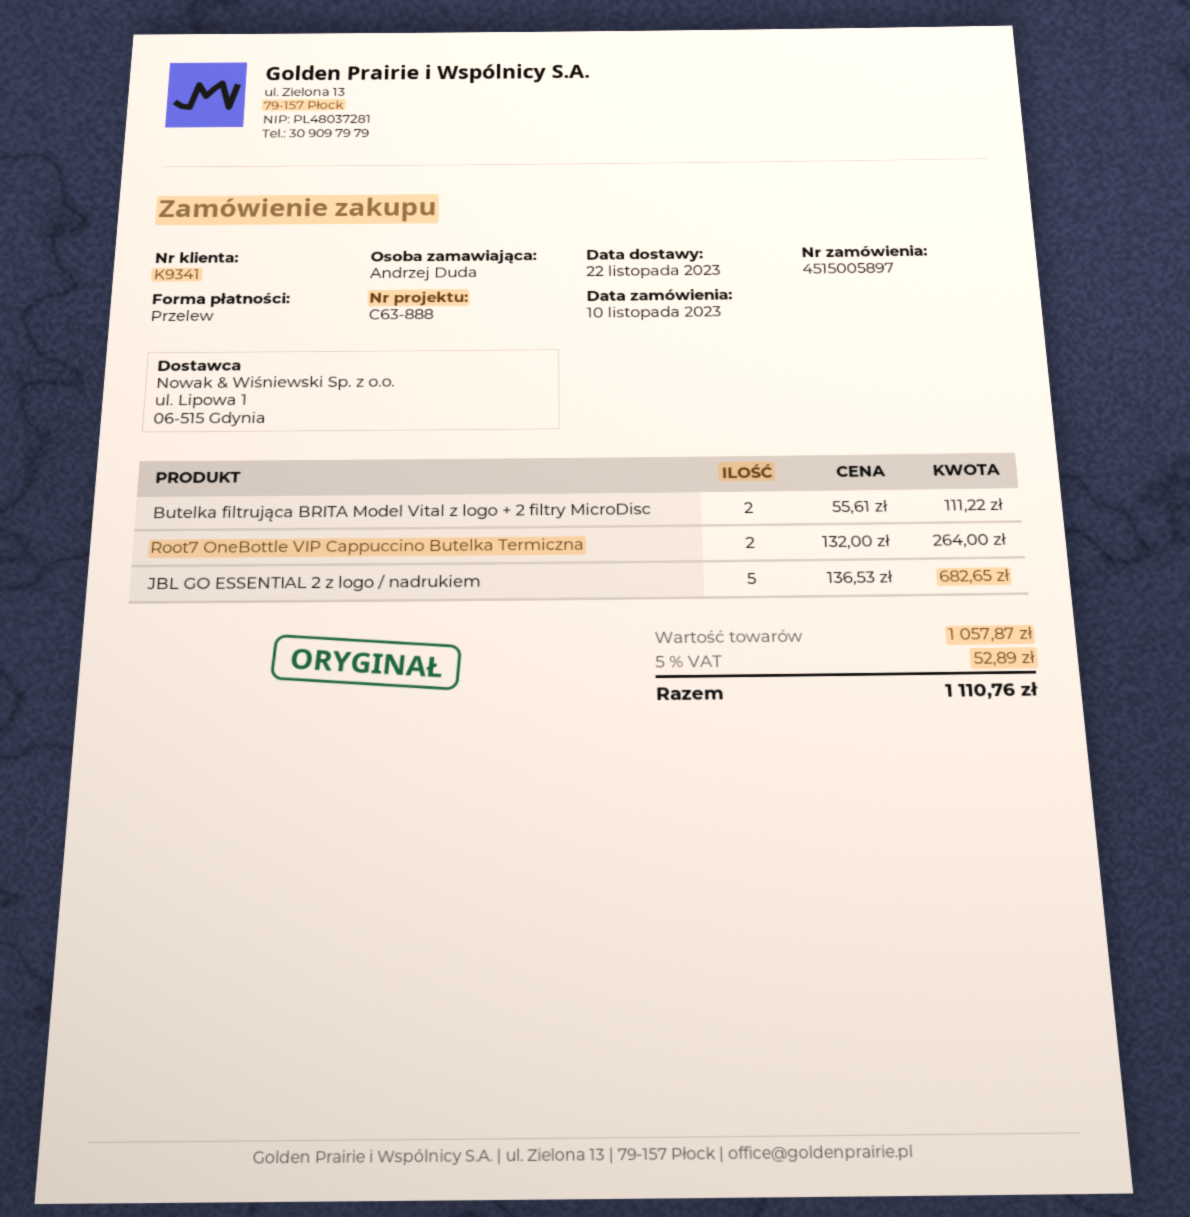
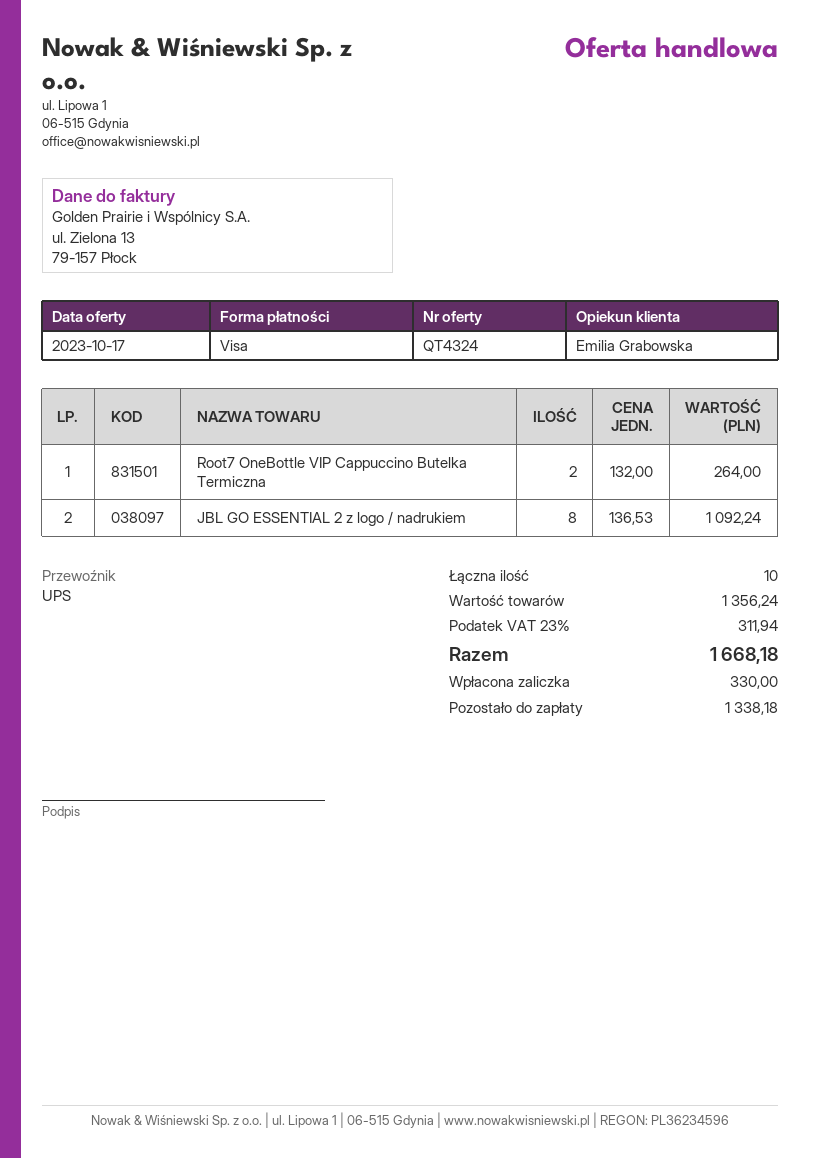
payment method: bank transfer -> Visa
Butelka filtrująca BRITA Model Vital z logo + 2 filtry MicroDisc: 2 x 55.61 = 111.22 -> none
JBL GO ESSENTIAL 2 z logo / nadrukiem: 5 x 136.53 = 682.65 -> 8 x 136.53 = 1092.24
subtotal: 1057.87 -> 1356.24
tax: 5% = 52.89 -> 23% = 311.94
total: 1110.76 -> 1668.18

